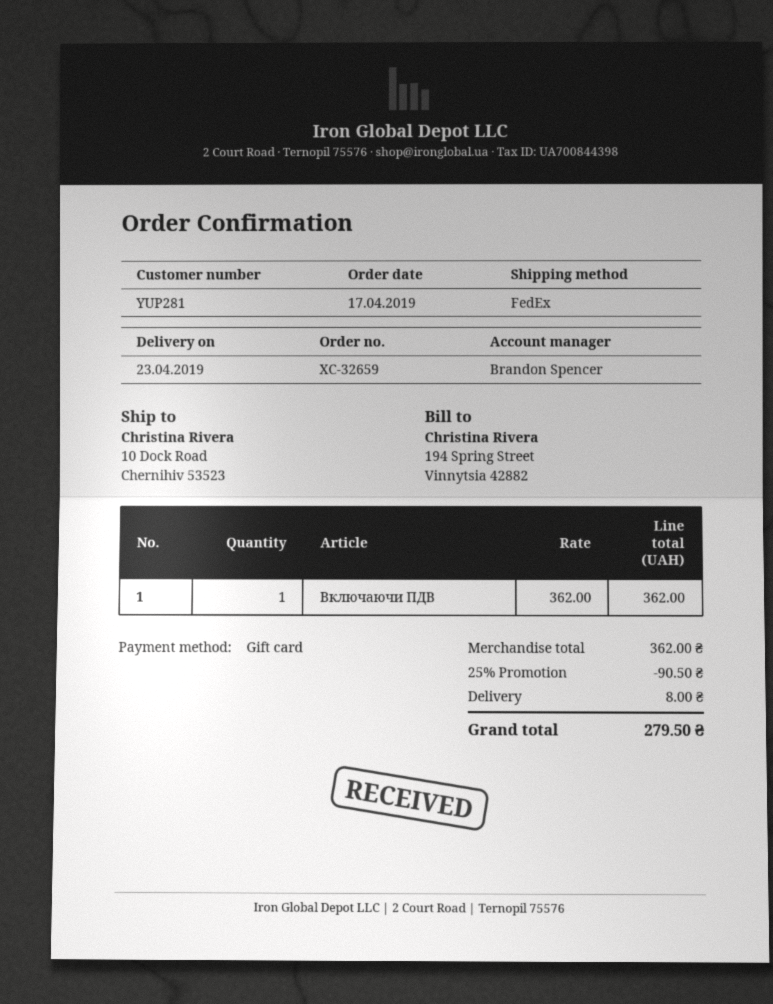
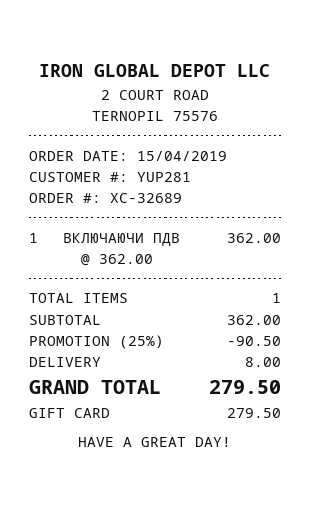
order number: XC-32659 -> XC-32689
order date: 2019-04-17 -> 2019-04-15

